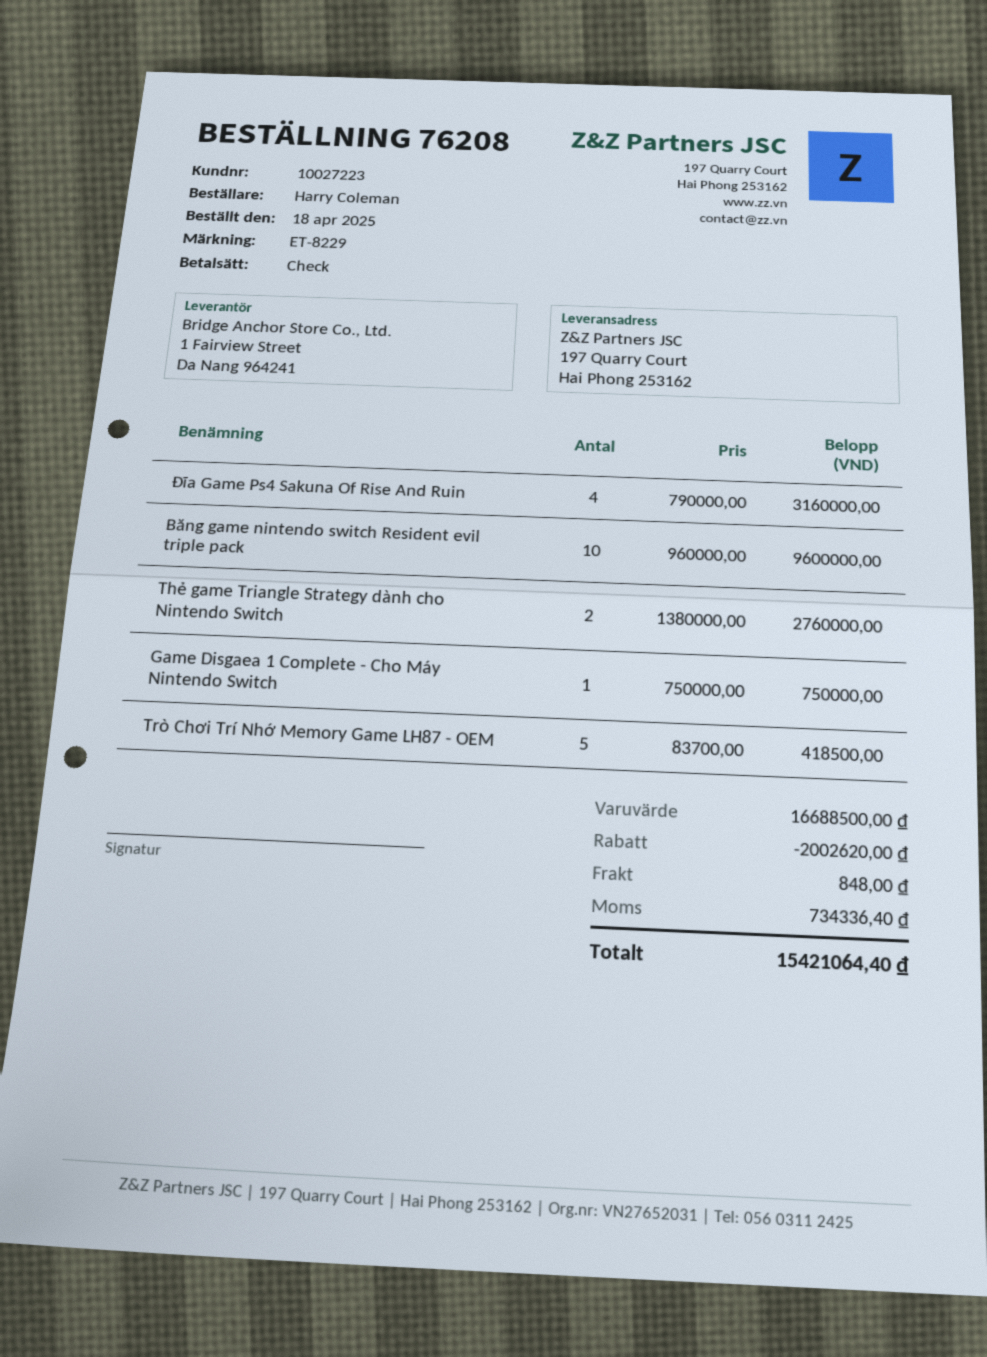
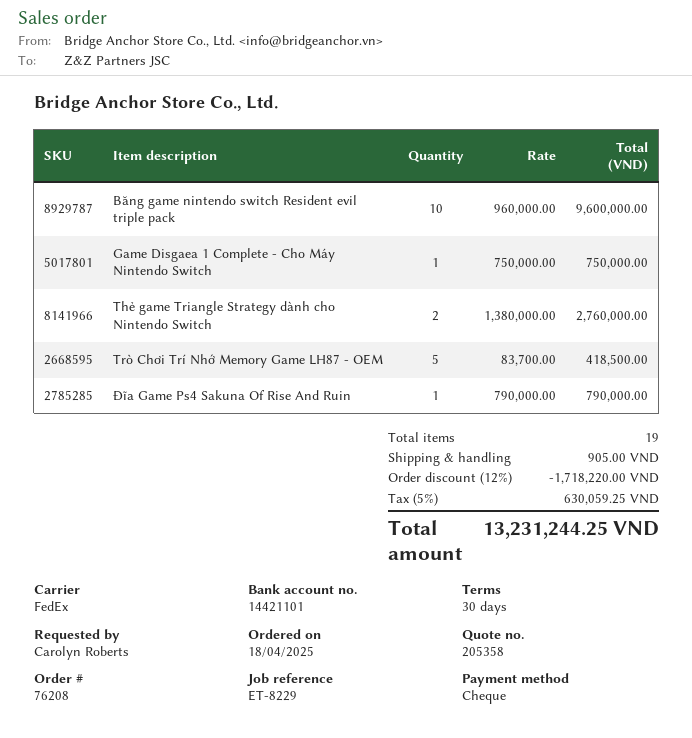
ordered by: Harry Coleman -> Carolyn Roberts
Đĩa Game Ps4 Sakuna Of Rise And Ruin: 4 x 790000.00 = 3160000.00 -> 1 x 790000.00 = 790000.00
discount: 2002620.00 -> 1718220.00
shipping: 848.00 -> 905.00
tax: 734336.40 -> 630059.25
total: 15421064.40 -> 13231244.25

